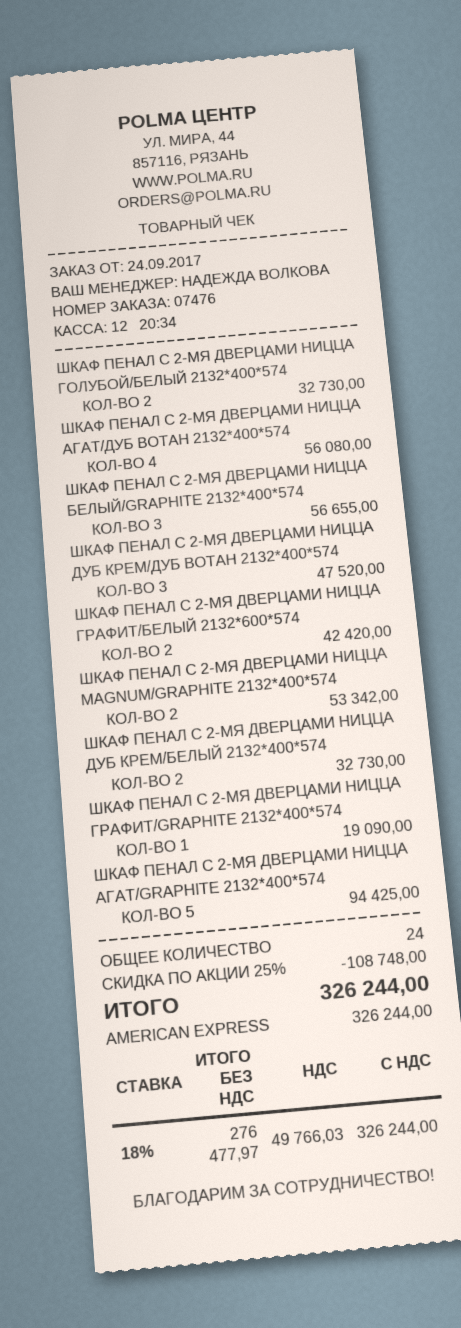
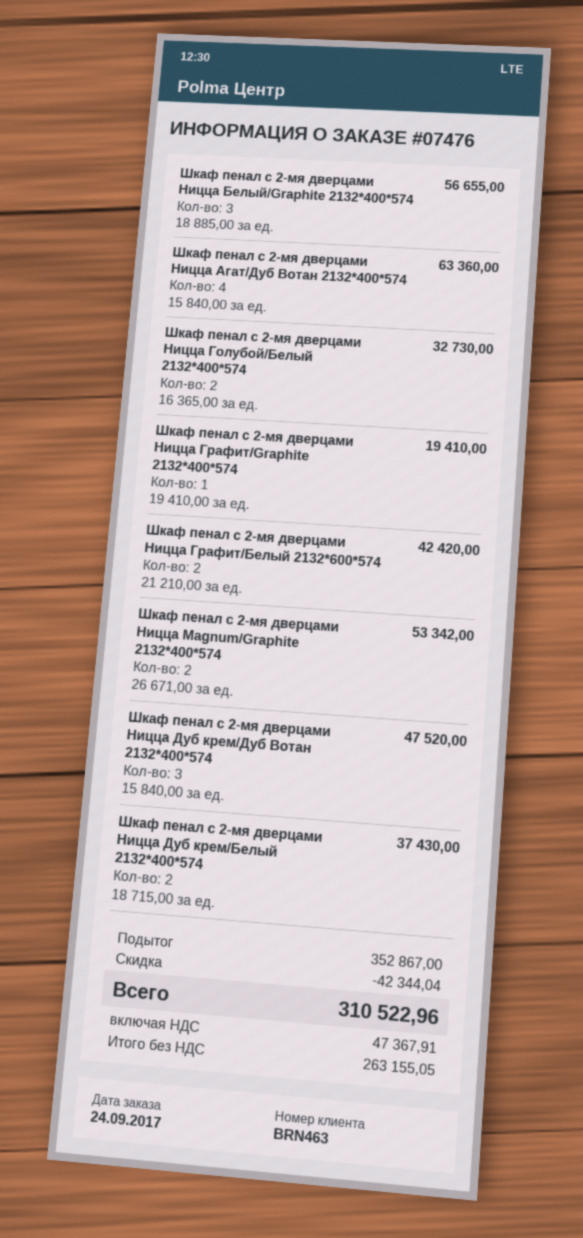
ШКАФ ПЕНАЛ С 2-МЯ ДВЕРЦАМИ НИЦЦА АГАТ/ДУБ ВОТАН 2132*400*574: 4 for 56080.00 -> 4 for 63360.00
ШКАФ ПЕНАЛ С 2-МЯ ДВЕРЦАМИ НИЦЦА ДУБ КРЕМ/БЕЛЫЙ 2132*400*574: 2 for 32730.00 -> 2 for 37430.00
ШКАФ ПЕНАЛ С 2-МЯ ДВЕРЦАМИ НИЦЦА ГРАФИТ/GRAPHITE 2132*400*574: 1 for 19090.00 -> 1 for 19410.00
ШКАФ ПЕНАЛ С 2-МЯ ДВЕРЦАМИ НИЦЦА АГАТ/GRAPHITE 2132*400*574: 5 for 94425.00 -> none
discount: 108748.00 -> 42344.04
net: 276477.97 -> 263155.05
tax: 49766.03 -> 47367.91
total: 326244.00 -> 310522.96

